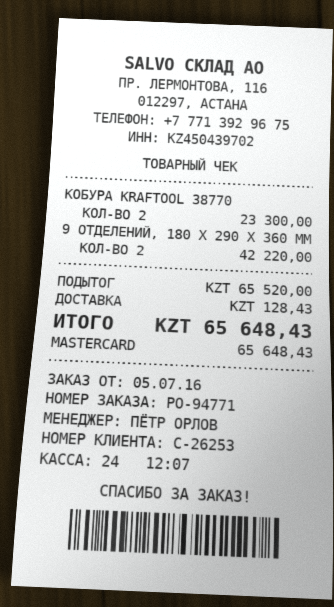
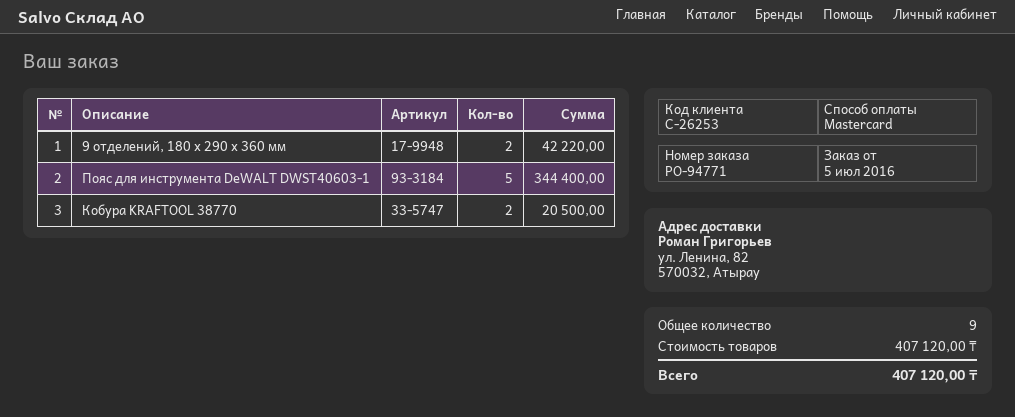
КОБУРА KRAFTOOL 38770: 2 for 23300.00 -> 2 for 20500.00
Пояс для инструмента DeWALT DWST40603-1: none -> 5 for 344400.00
subtotal: 65520.00 -> 407120.00
shipping: 128.43 -> none
total: 65648.43 -> 407120.00

